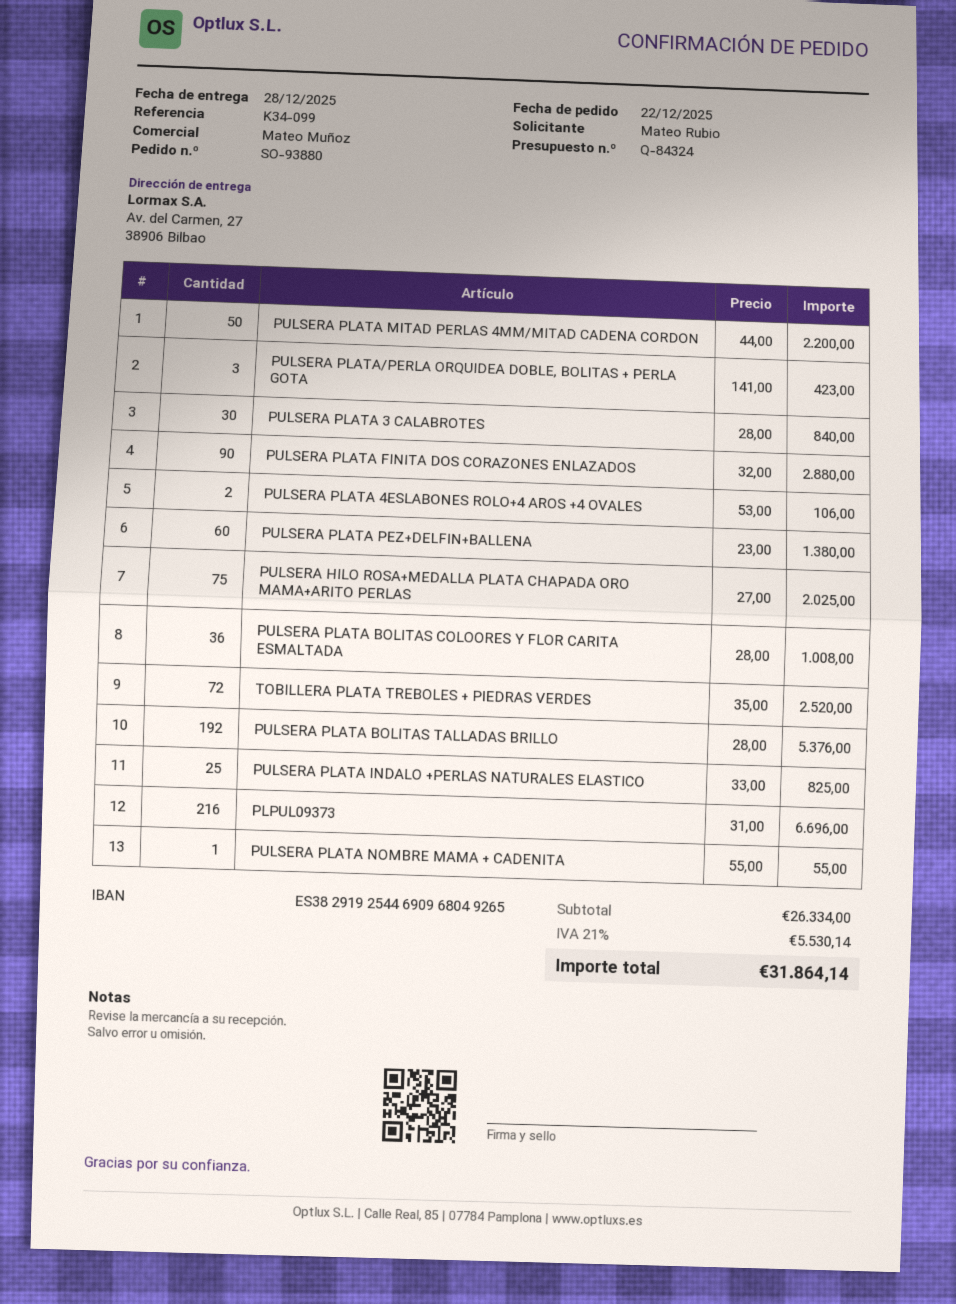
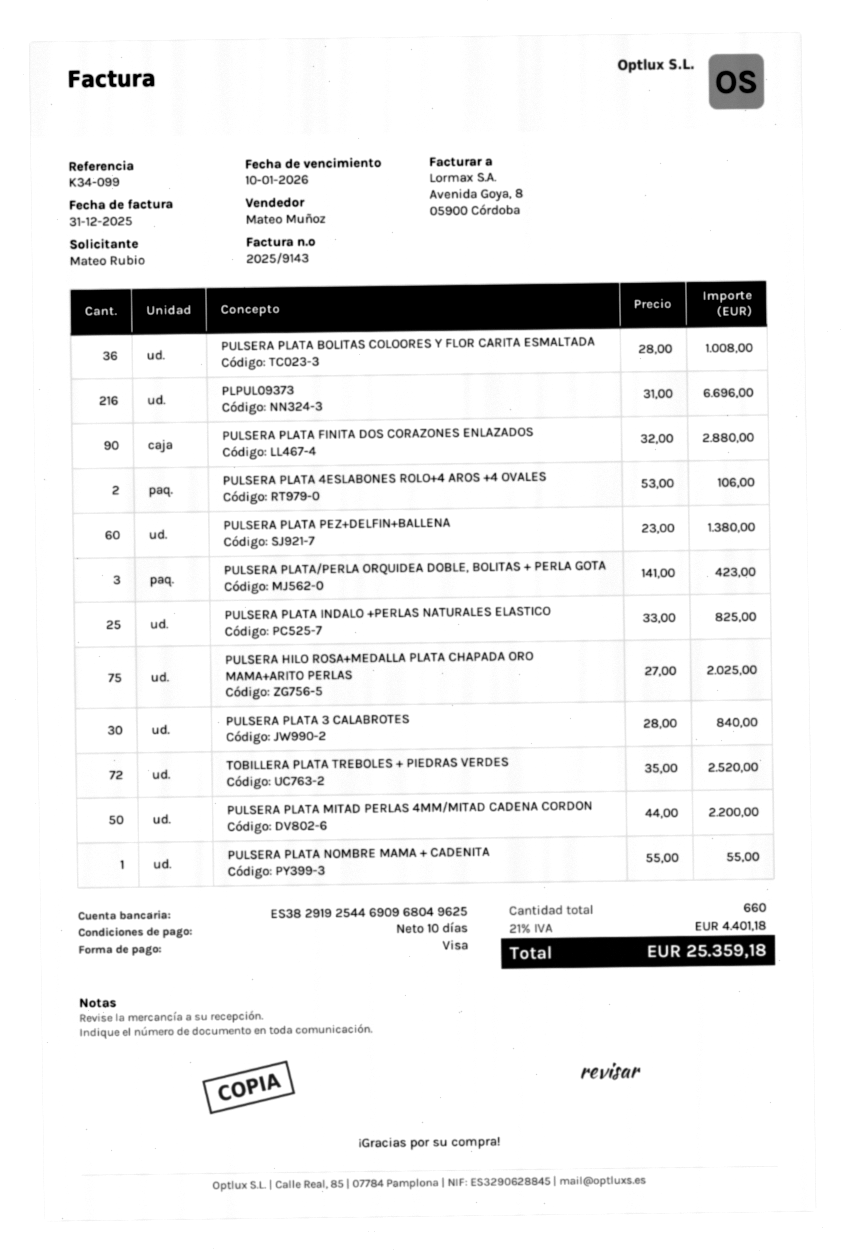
bank account: ES3829192544690968049265 -> ES3829192544690968049625
PULSERA PLATA BOLITAS TALLADAS BRILLO: 192 x 28.00 = 5376.00 -> none
tax: 21% = 5530.14 -> 21% = 4401.18
total: 31864.14 -> 25359.18

